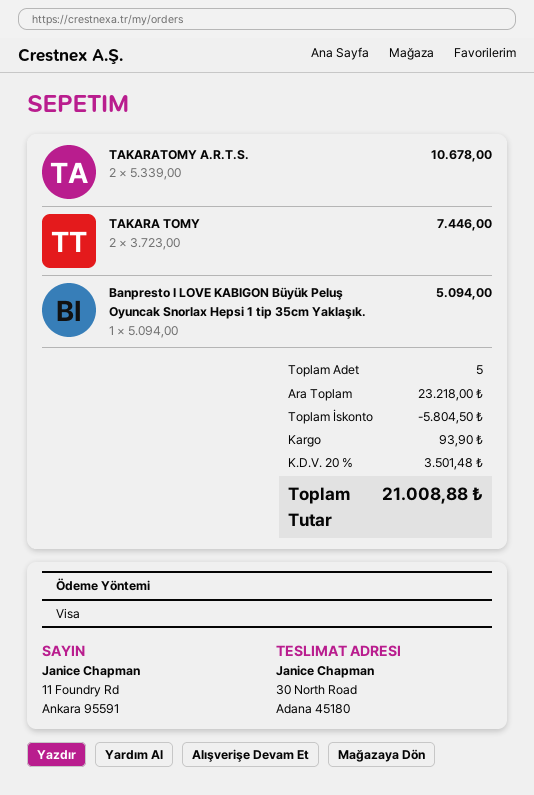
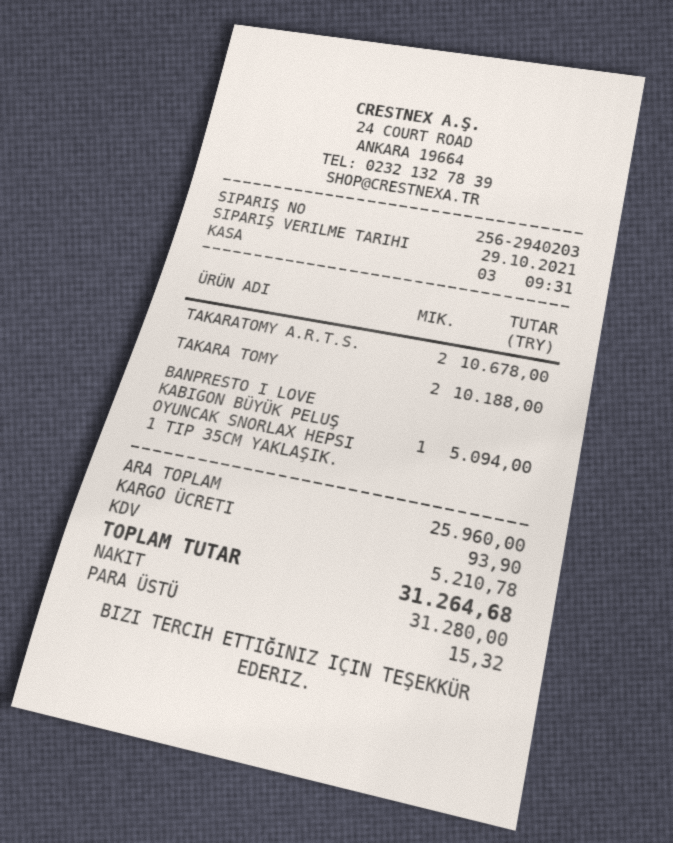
payment method: Visa -> cash
TAKARA TOMY: 2 for 7446.00 -> 2 for 10188.00
subtotal: 23218.00 -> 25960.00
discount: 5804.50 -> none
tax: 3501.48 -> 5210.78
total: 21008.88 -> 31264.68

